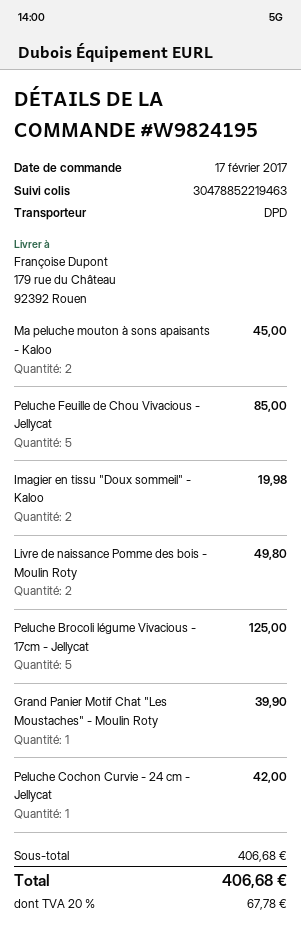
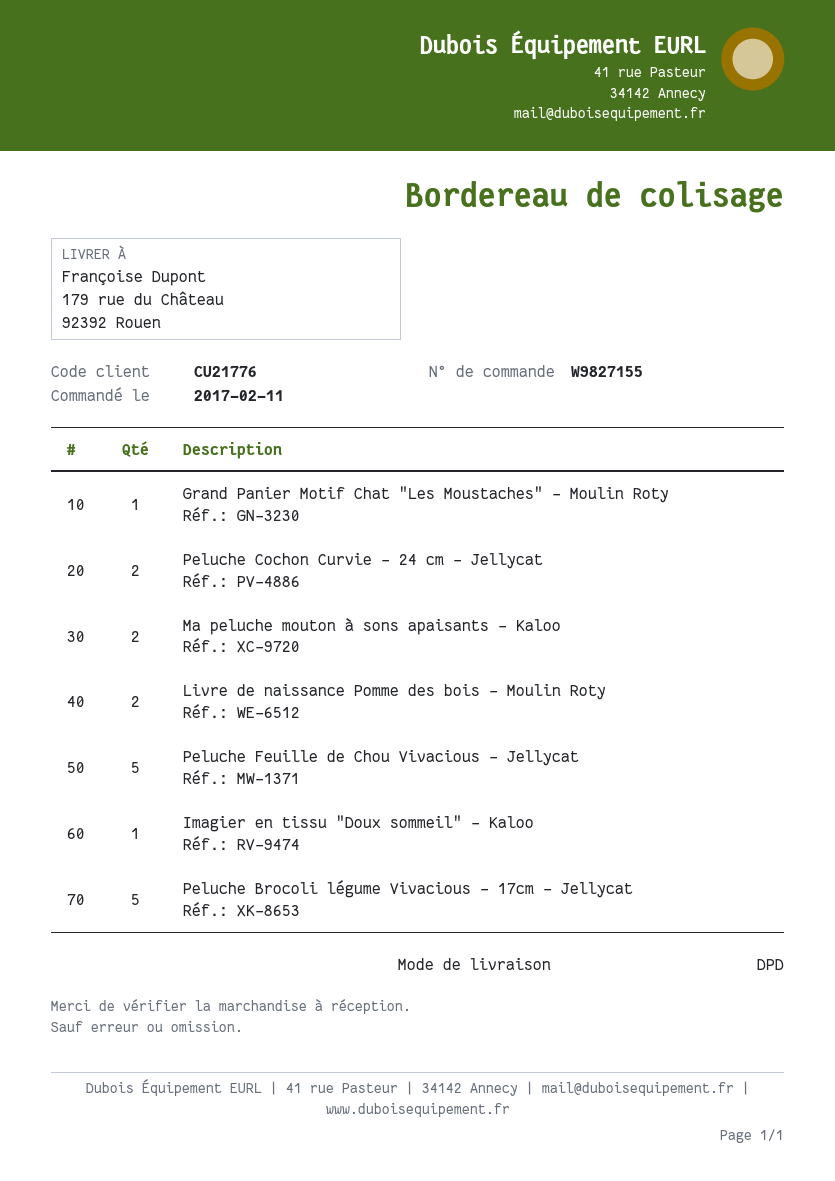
order number: W9824195 -> W9827155
order date: 2017-02-17 -> 2017-02-11
Imagier en tissu "Doux sommeil" - Kaloo: 2 -> 1
Peluche Cochon Curvie - 24 cm - Jellycat: 1 -> 2

